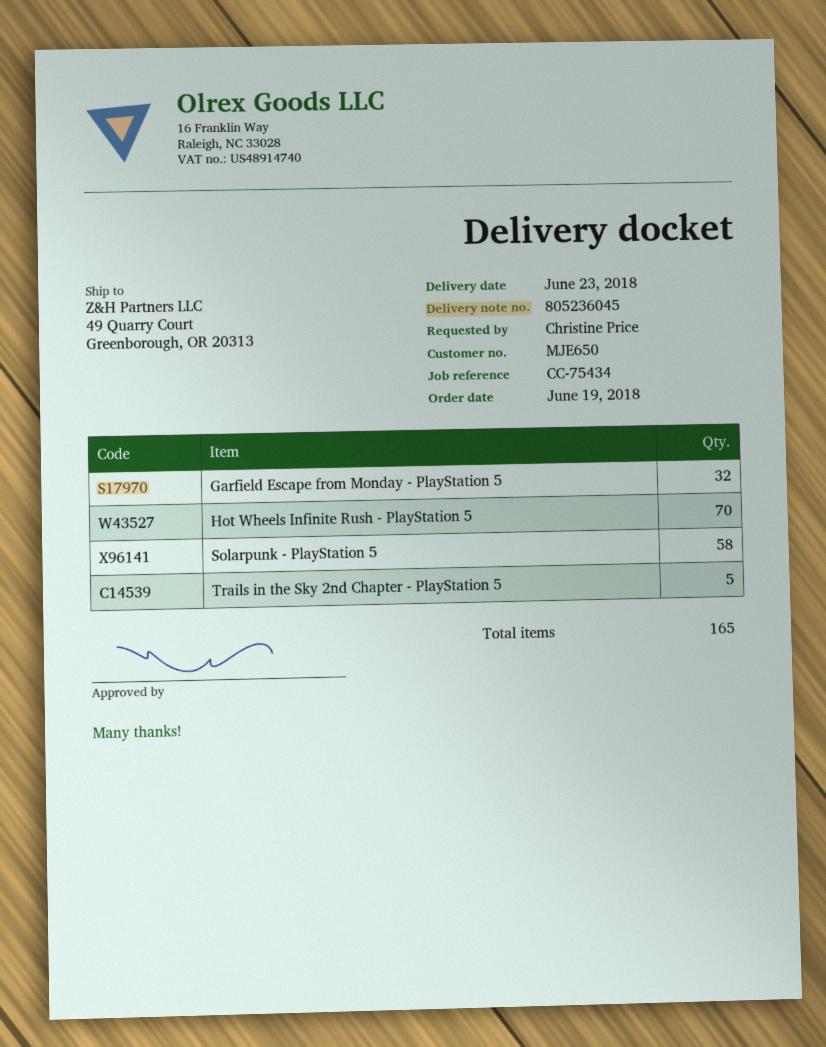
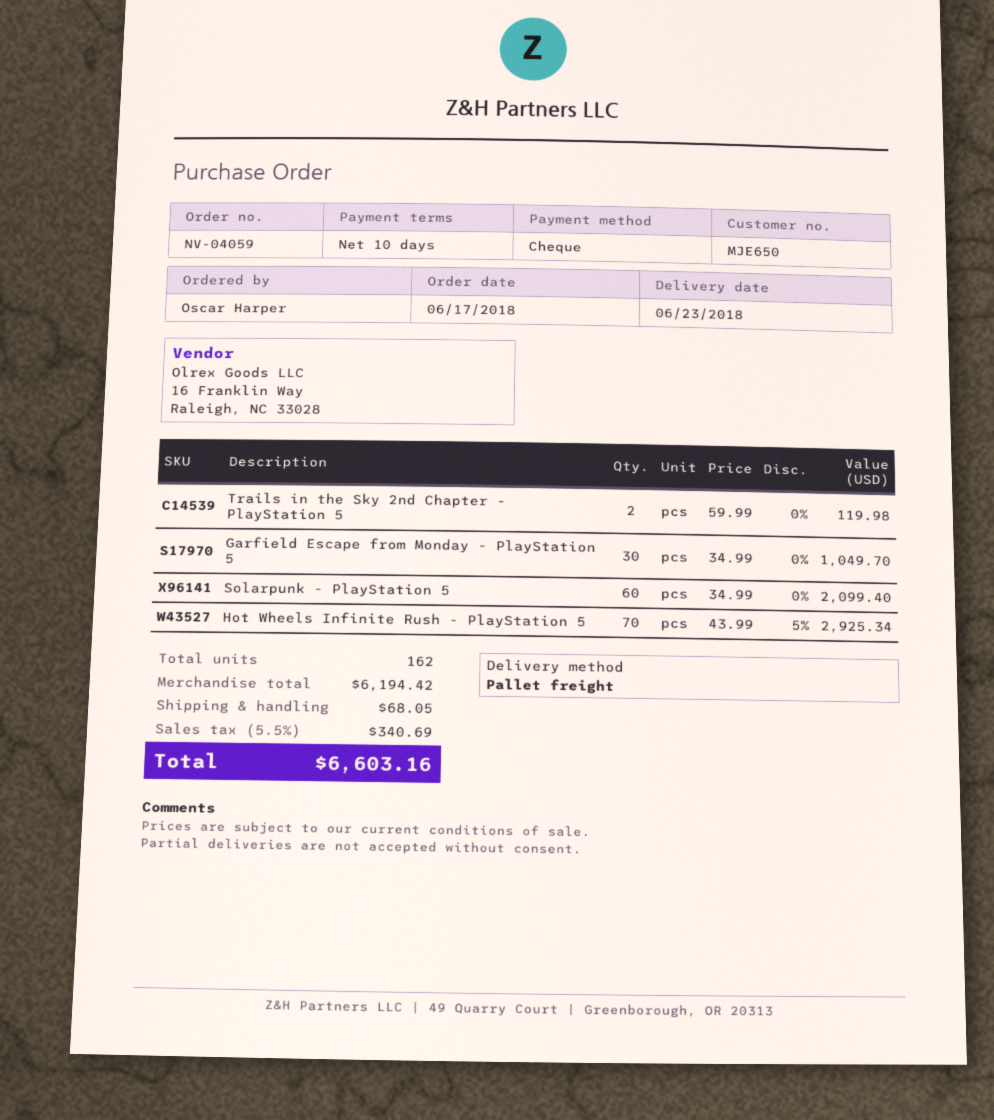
order date: 2018-06-19 -> 2018-06-17
ordered by: Christine Price -> Oscar Harper
Garfield Escape from Monday - PlayStation 5: 32 -> 30
Solarpunk - PlayStation 5: 58 -> 60
Trails in the Sky 2nd Chapter - PlayStation 5: 5 -> 2
total quantity: 165 -> 162

